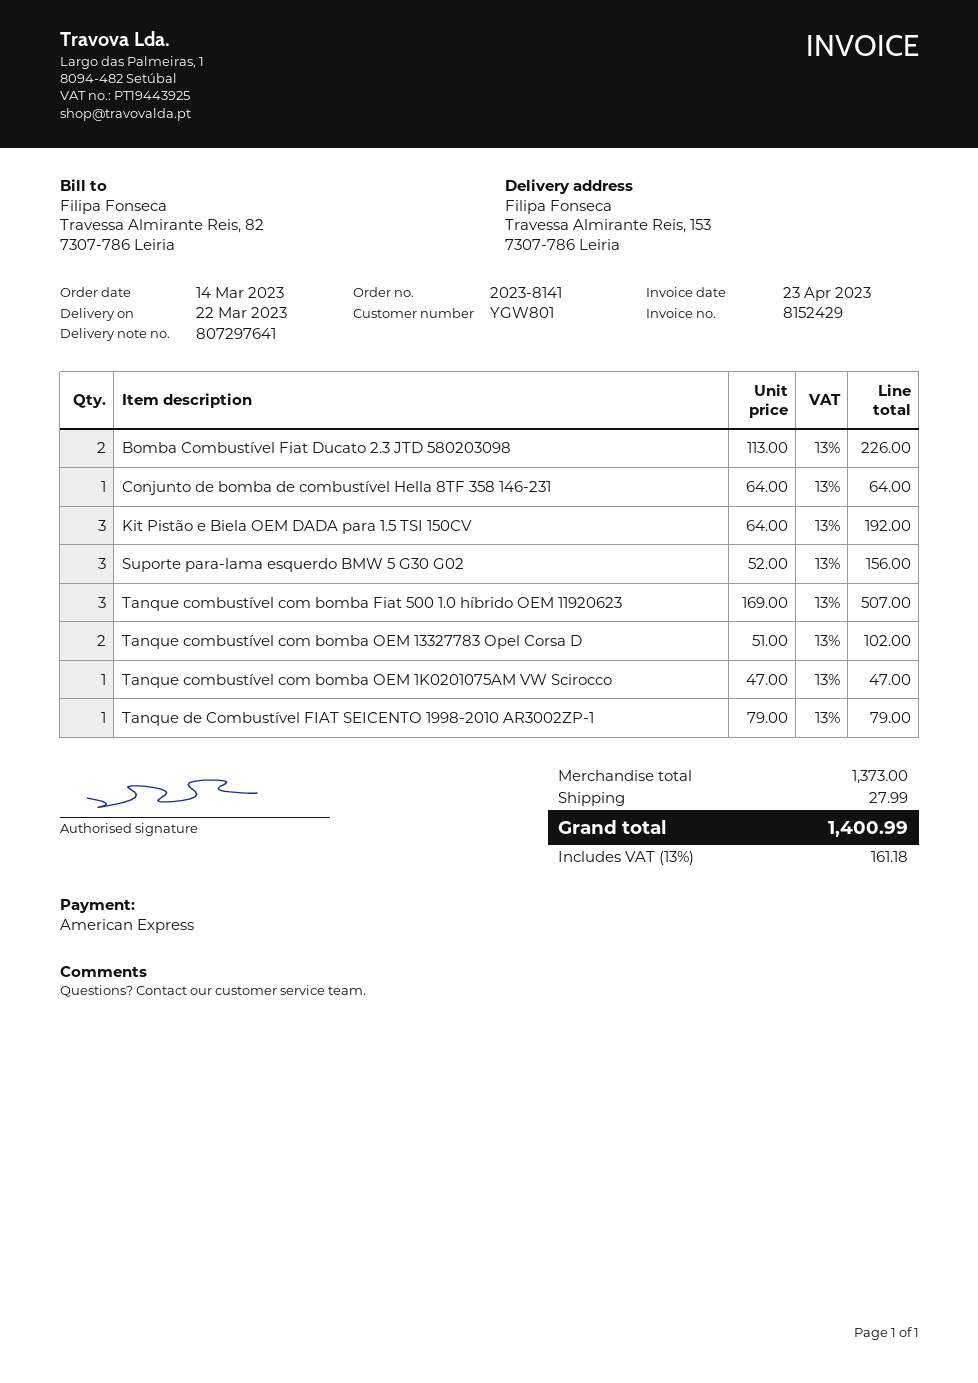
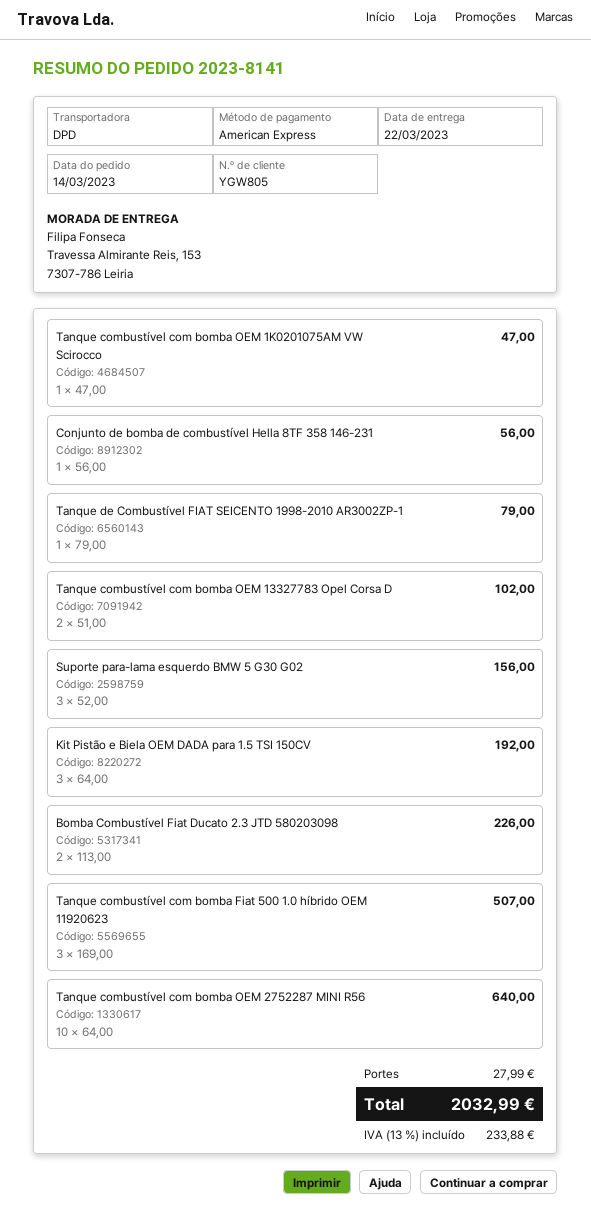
customer number: YGW801 -> YGW805
Conjunto de bomba de combustível Hella 8TF 358 146-231: 1 x 64.00 = 64.00 -> 1 x 56.00 = 56.00
Tanque combustível com bomba OEM 2752287 MINI R56: none -> 10 x 64.00 = 640.00
tax: 13% = 161.18 -> 13% = 233.88
total: 1400.99 -> 2032.99

